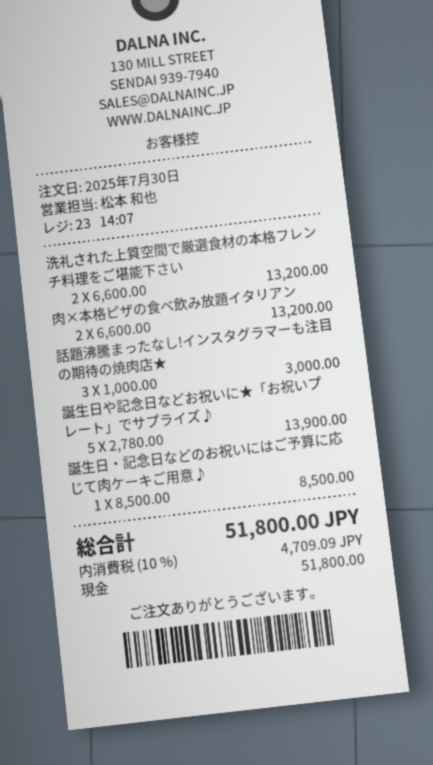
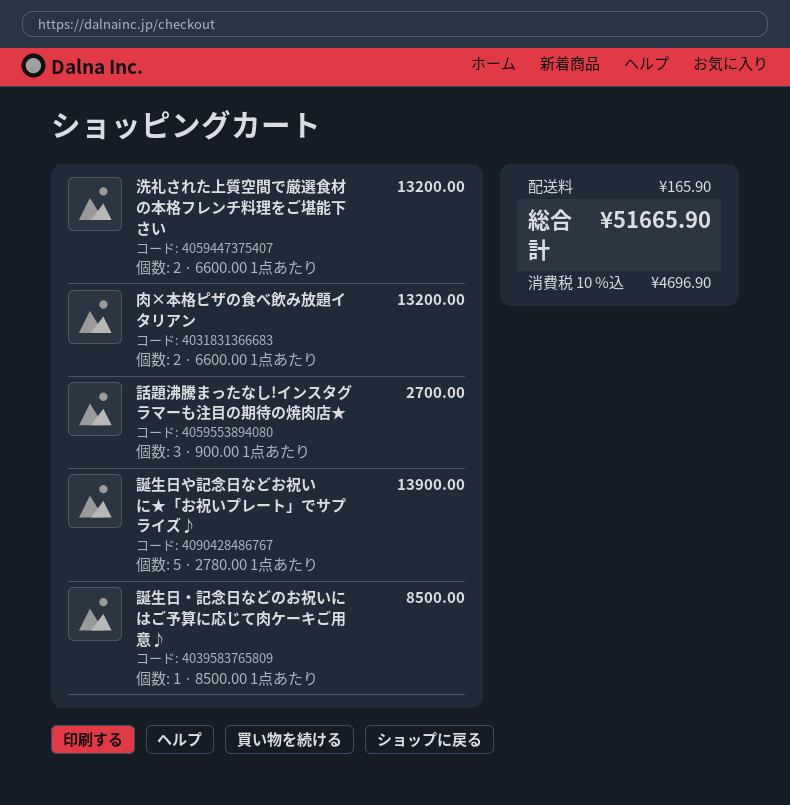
話題沸騰まったなし!インスタグラマーも注目の期待の焼肉店★: 3 x 1000.00 = 3000.00 -> 3 x 900.00 = 2700.00
shipping: none -> 165.90
tax: 10% = 4709.09 -> 10% = 4696.90
total: 51800.00 -> 51665.90

